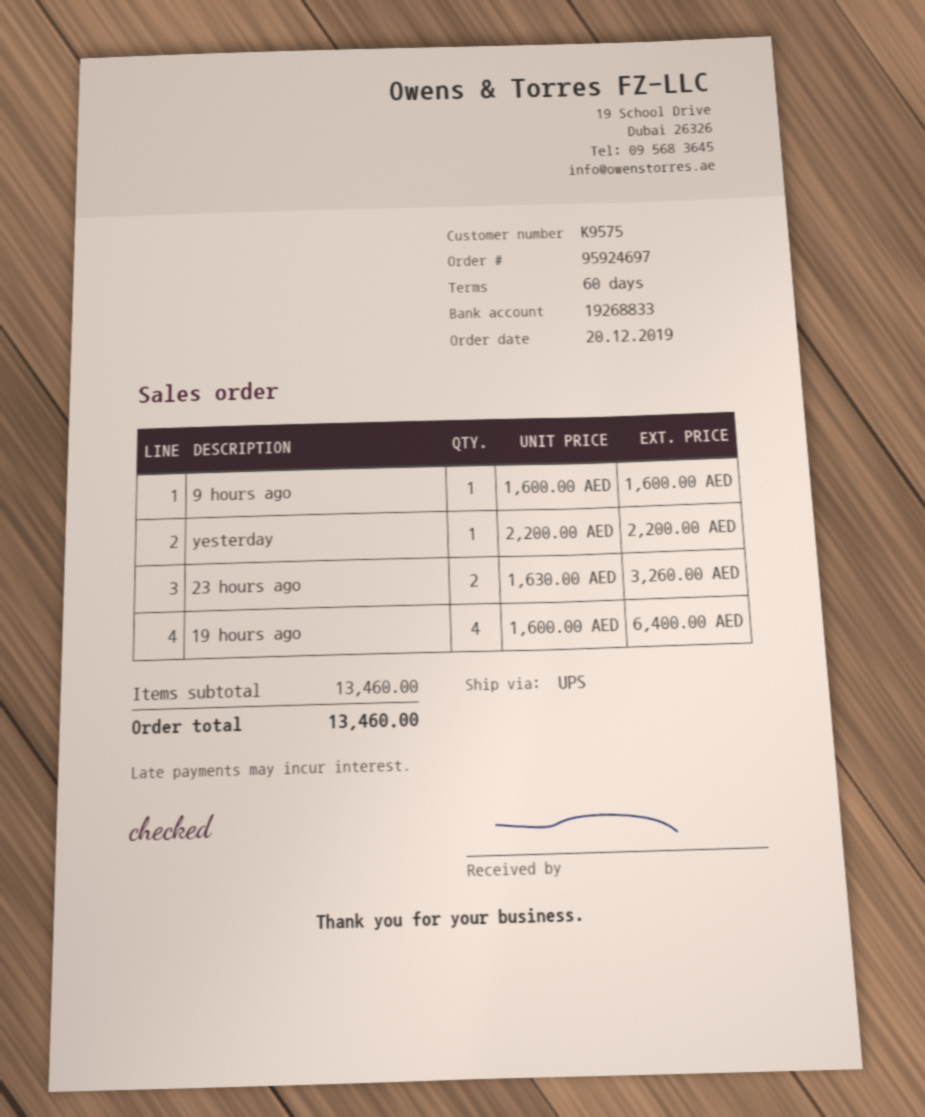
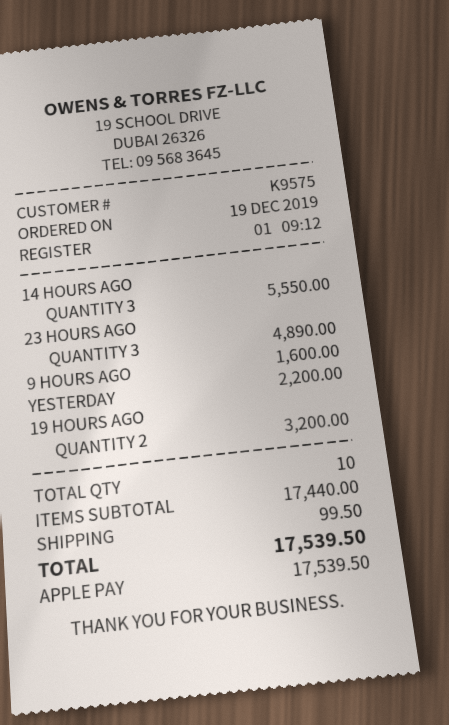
order date: 2019-12-20 -> 2019-12-19
23 hours ago: 2 for 3260.00 -> 3 for 4890.00
19 hours ago: 4 for 6400.00 -> 2 for 3200.00
14 HOURS AGO: none -> 3 for 5550.00
subtotal: 13460.00 -> 17440.00
shipping: none -> 99.50
total: 13460.00 -> 17539.50

